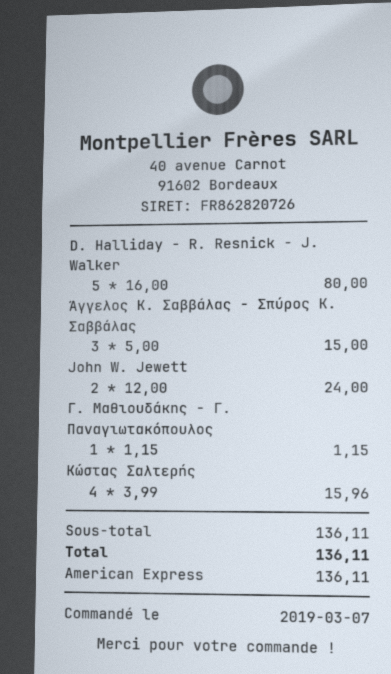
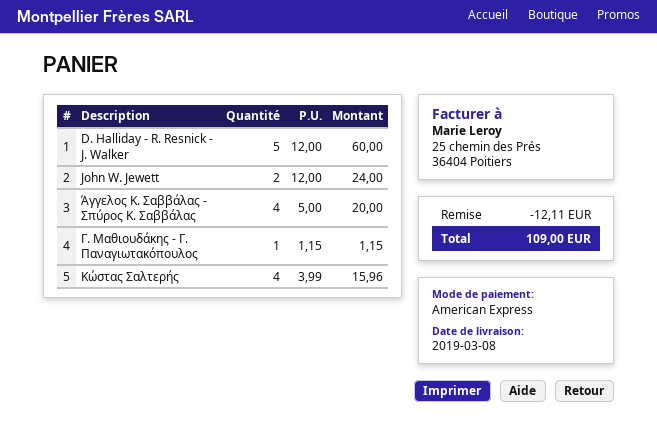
D. Halliday - R. Resnick - J. Walker: 5 x 16.00 = 80.00 -> 5 x 12.00 = 60.00
Άγγελος Κ. Σαββάλας - Σπύρος Κ. Σαββάλας: 3 x 5.00 = 15.00 -> 4 x 5.00 = 20.00
discount: none -> 12.11
total: 136.11 -> 109.00

